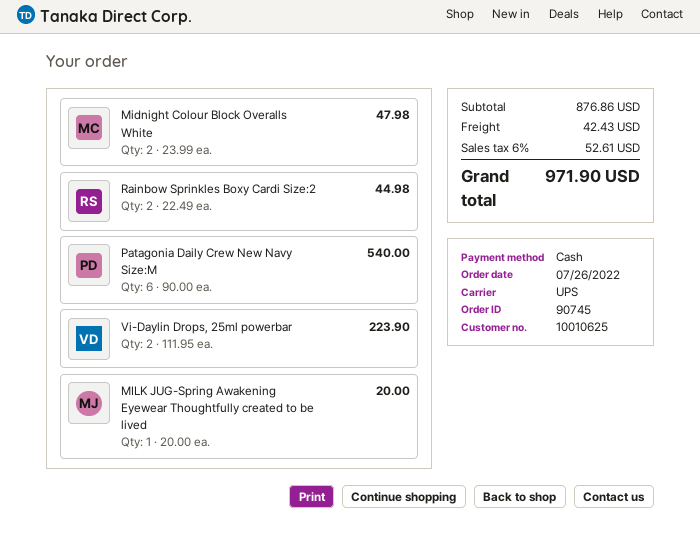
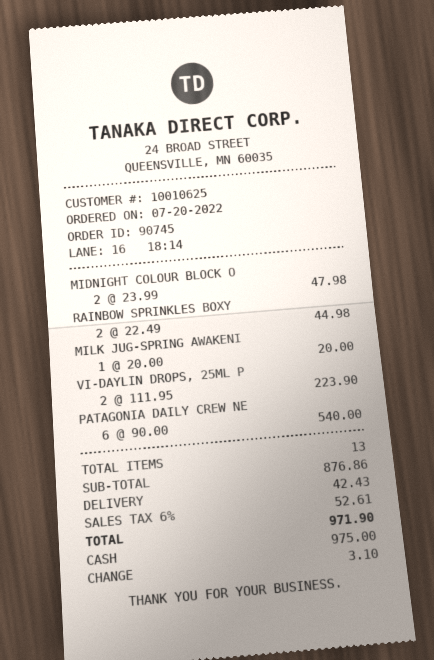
order date: 2022-07-26 -> 2022-07-20

